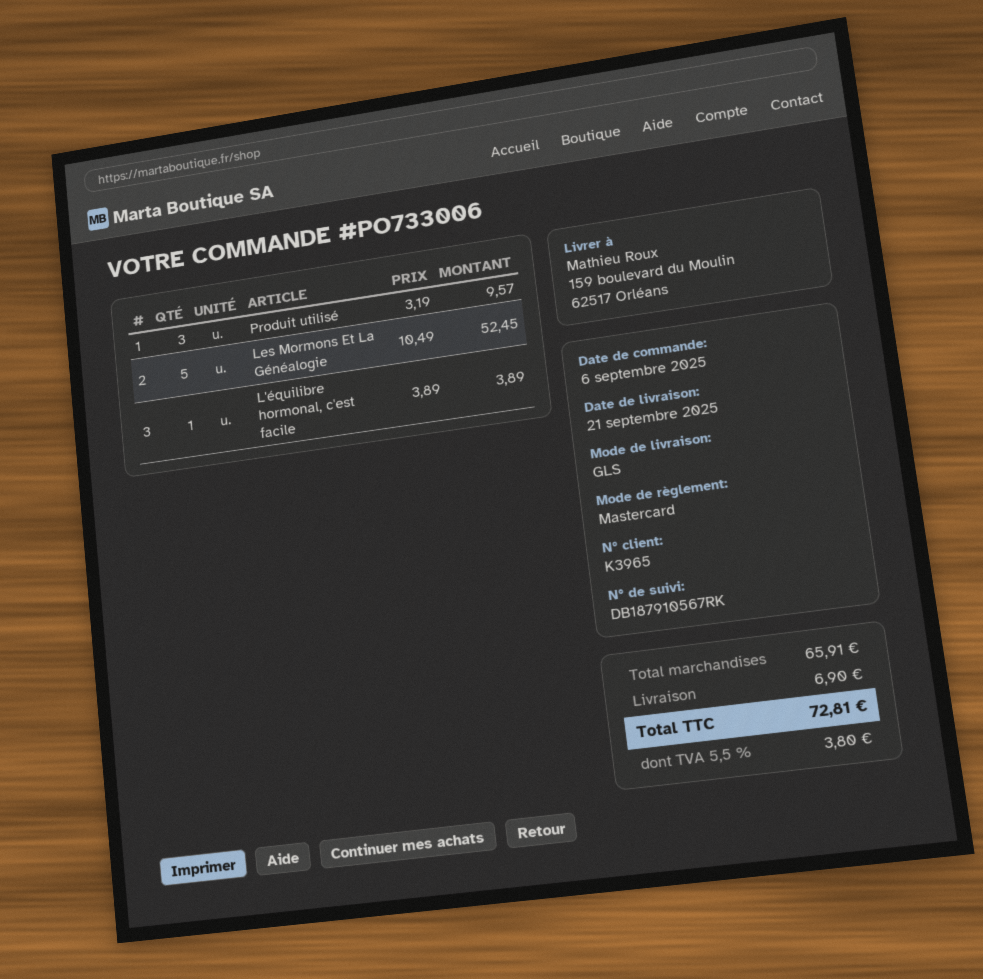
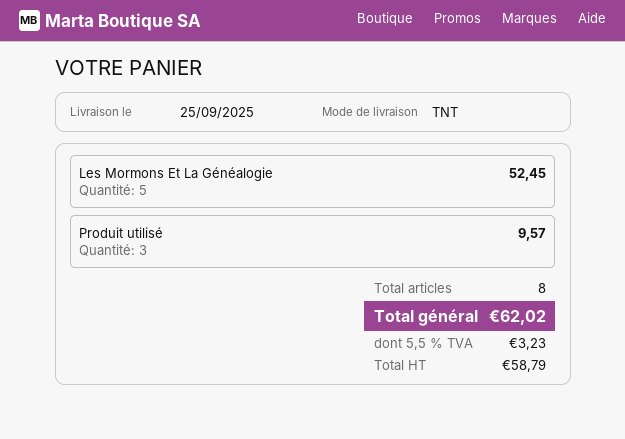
delivery date: 2025-09-21 -> 2025-09-25
shipping method: GLS -> TNT
L'équilibre hormonal, c'est facile: 1 for 3.89 -> none
shipping: 6.90 -> none
tax: 5.5% = 3.80 -> 5.5% = 3.23
total: 72.81 -> 62.02

